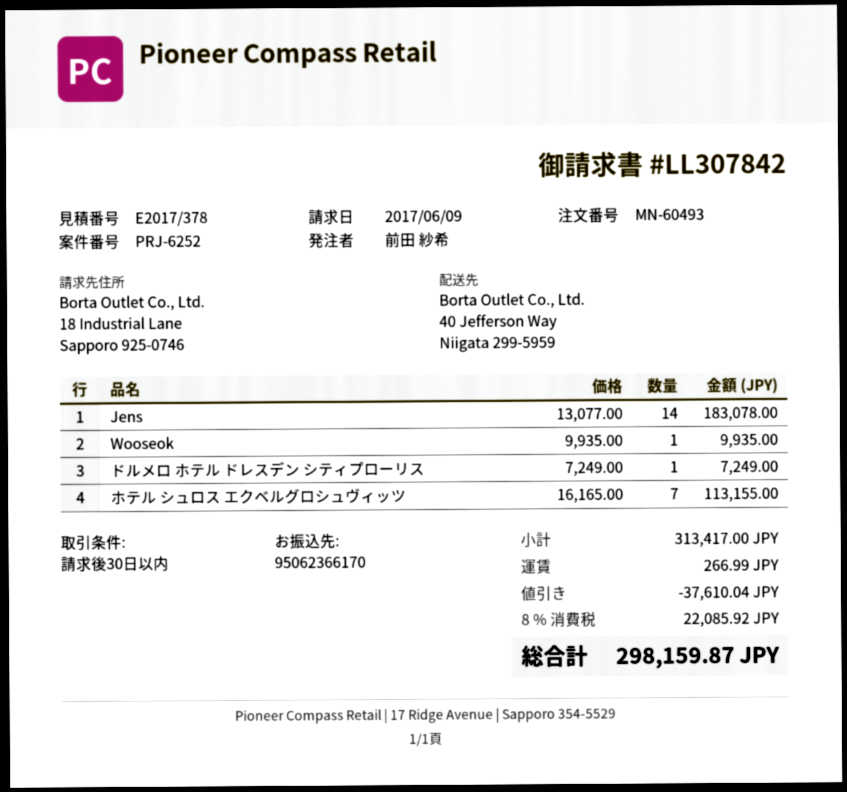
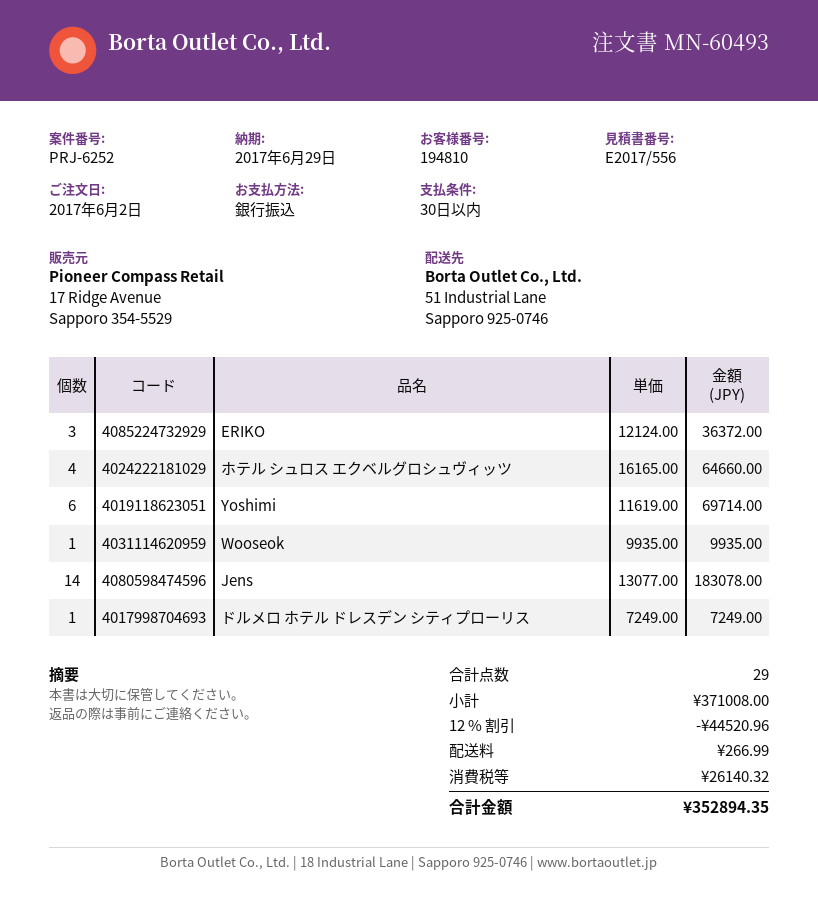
quote number: E2017/378 -> E2017/556
ship to: 40 Jefferson Way, Niigata 299-5959 -> 51 Industrial Lane, Sapporo 925-0746
ホテル シュロス エクベルグロシュヴィッツ: 7 x 16165.00 = 113155.00 -> 4 x 16165.00 = 64660.00
ERIKO: none -> 3 x 12124.00 = 36372.00
Yoshimi: none -> 6 x 11619.00 = 69714.00
subtotal: 313417.00 -> 371008.00
discount: 37610.04 -> 44520.96
tax: 22085.92 -> 26140.32
total: 298159.87 -> 352894.35

